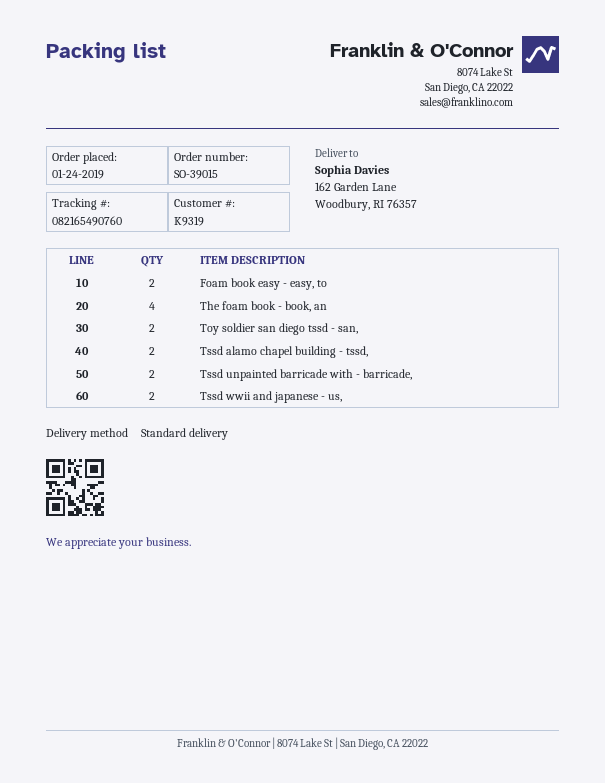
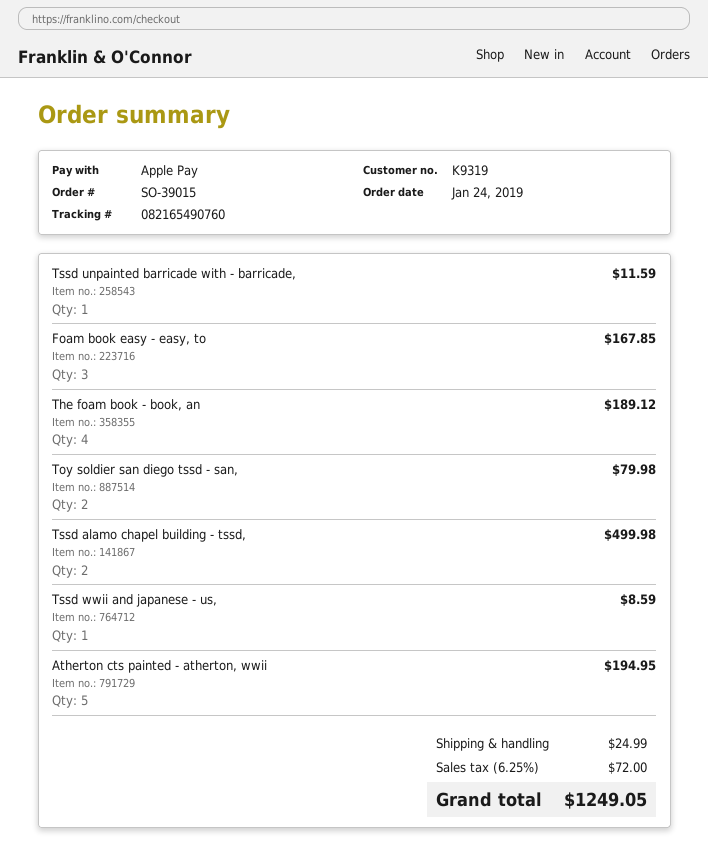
Foam book easy - easy, to: 2 -> 3
Tssd unpainted barricade with - barricade,: 2 -> 1
Tssd wwii and japanese - us,: 2 -> 1
Atherton cts painted - atherton, wwii: none -> 5

